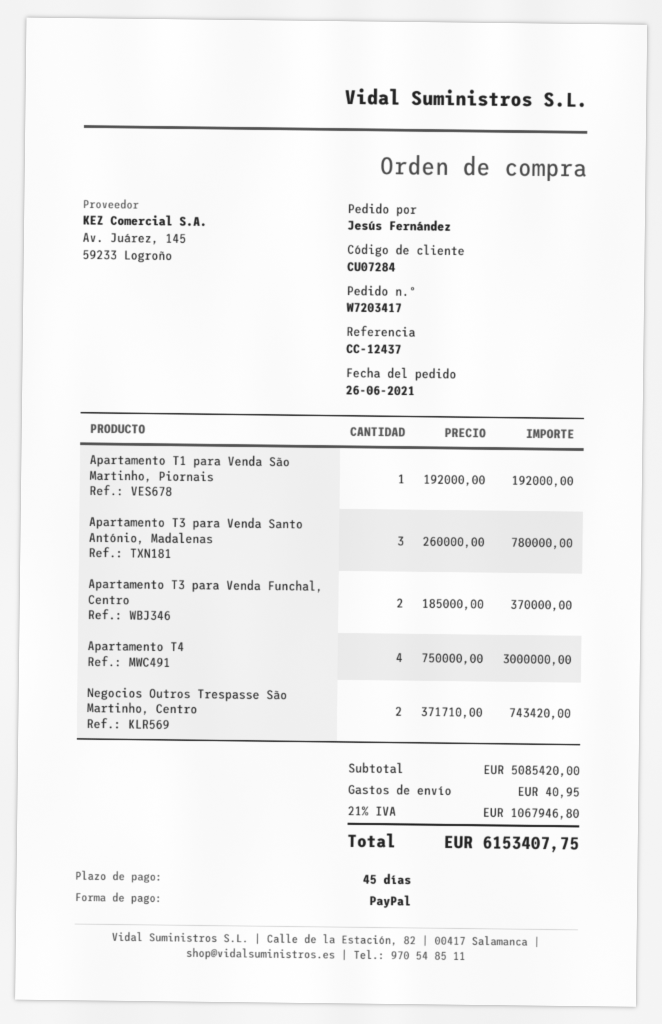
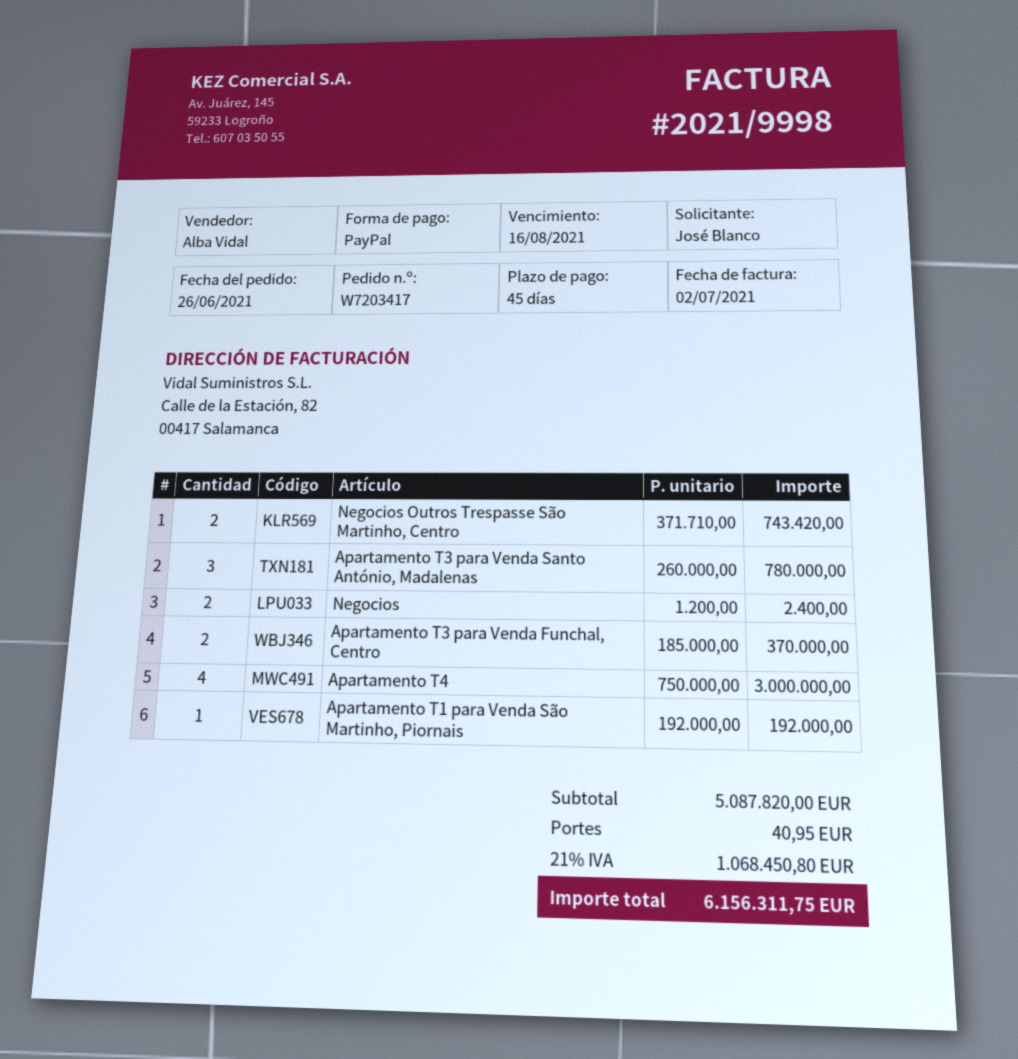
ordered by: Jesús Fernández -> José Blanco
Negocios: none -> 2 x 1200.00 = 2400.00
subtotal: 5085420.00 -> 5087820.00
tax: 21% = 1067946.80 -> 21% = 1068450.80
total: 6153407.75 -> 6156311.75

